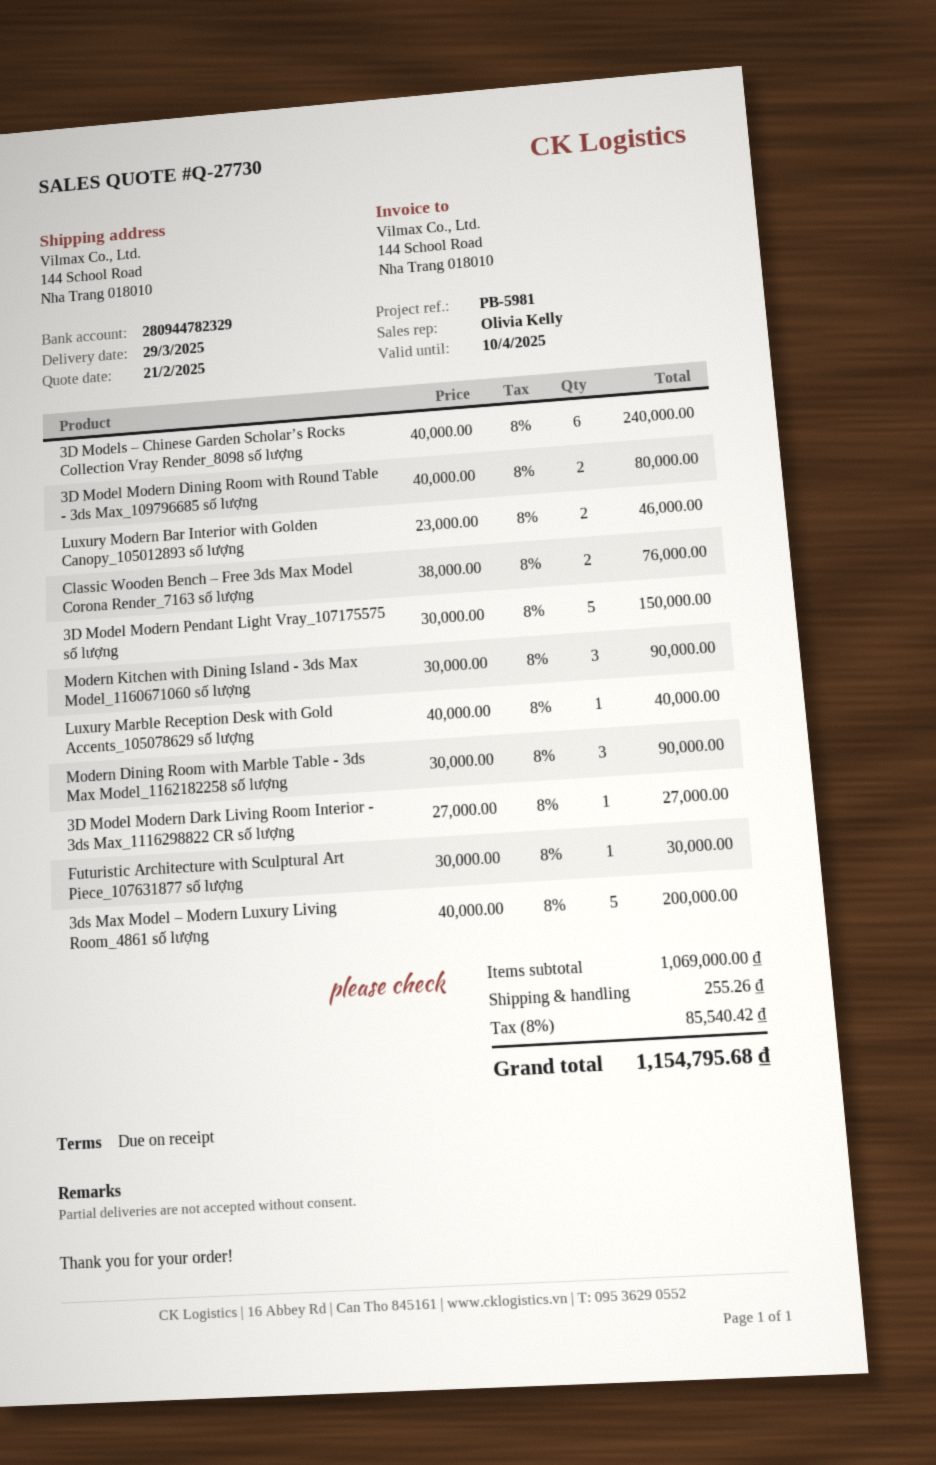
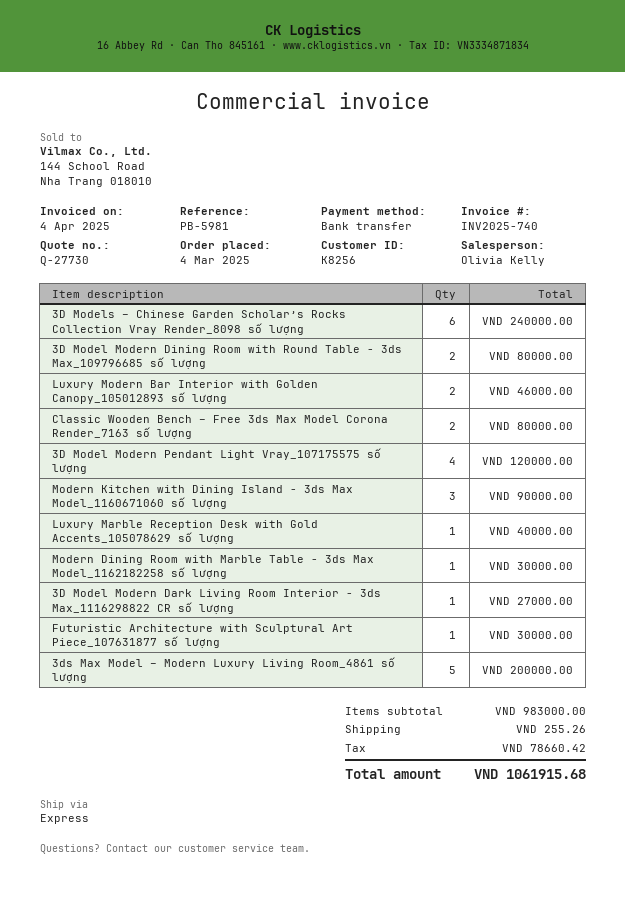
Classic Wooden Bench – Free 3ds Max Model Corona Render_7163 số lượng: 2 for 76000.00 -> 2 for 80000.00
3D Model Modern Pendant Light Vray_107175575 số lượng: 5 for 150000.00 -> 4 for 120000.00
Modern Dining Room with Marble Table - 3ds Max Model_1162182258 số lượng: 3 for 90000.00 -> 1 for 30000.00
subtotal: 1069000.00 -> 983000.00
tax: 85540.42 -> 78660.42
total: 1154795.68 -> 1061915.68

